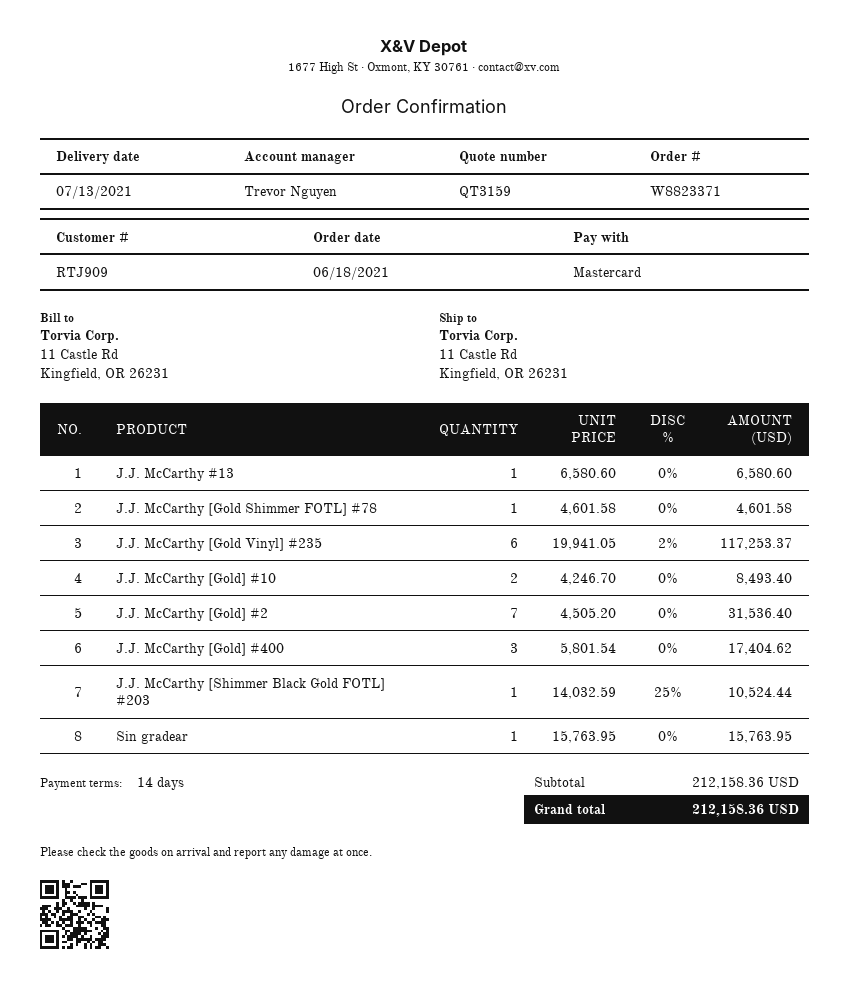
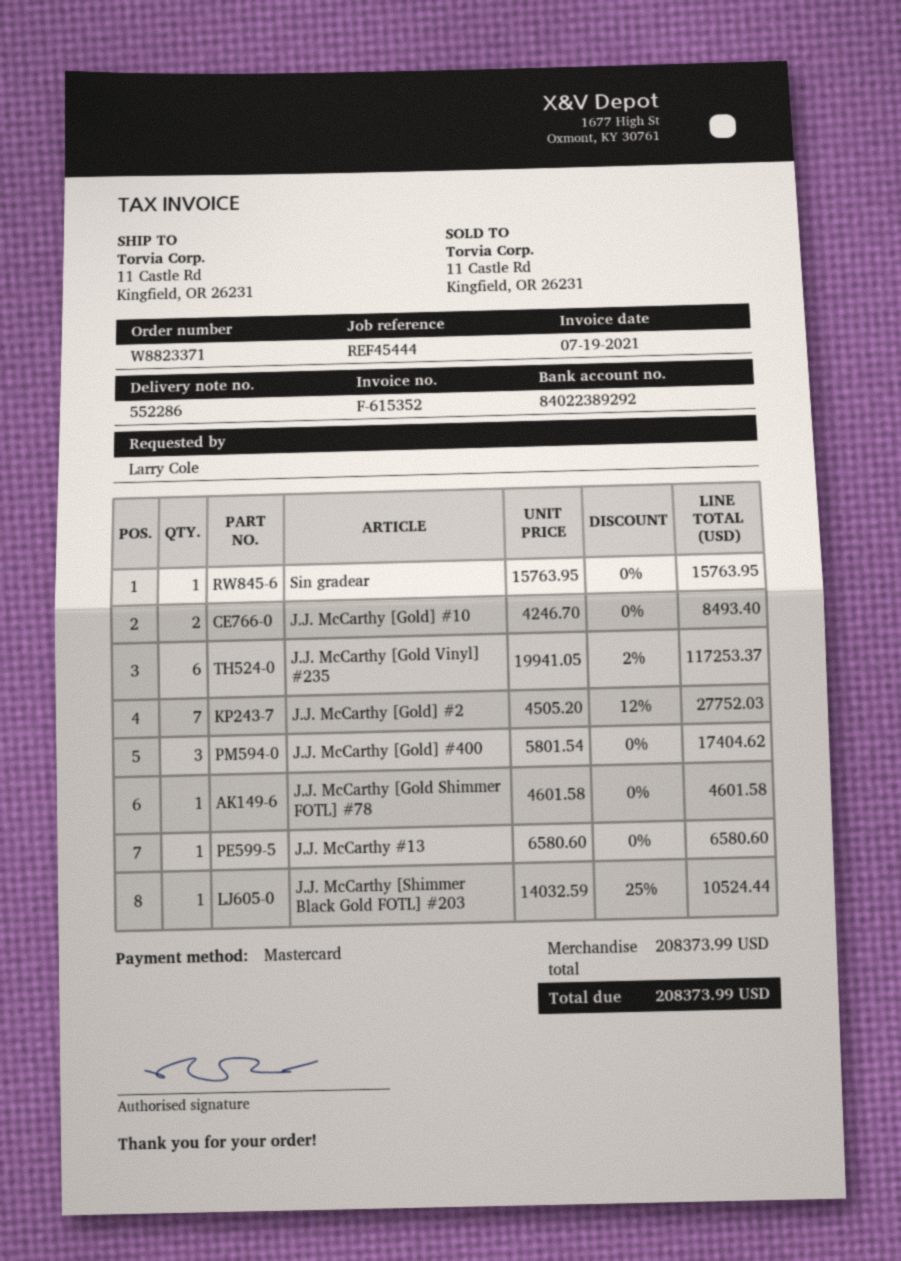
J.J. McCarthy [Gold] #2: 7 x 4505.20 = 31536.40 -> 7 x 4505.20 - 12% = 27752.03
subtotal: 212158.36 -> 208373.99
total: 212158.36 -> 208373.99

